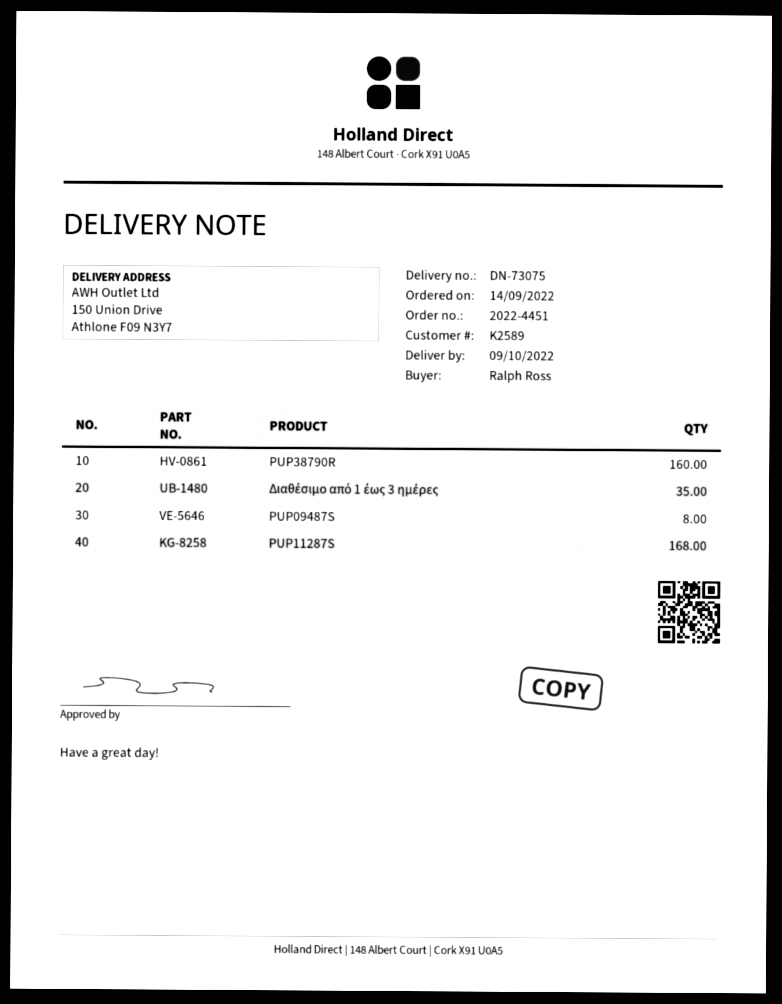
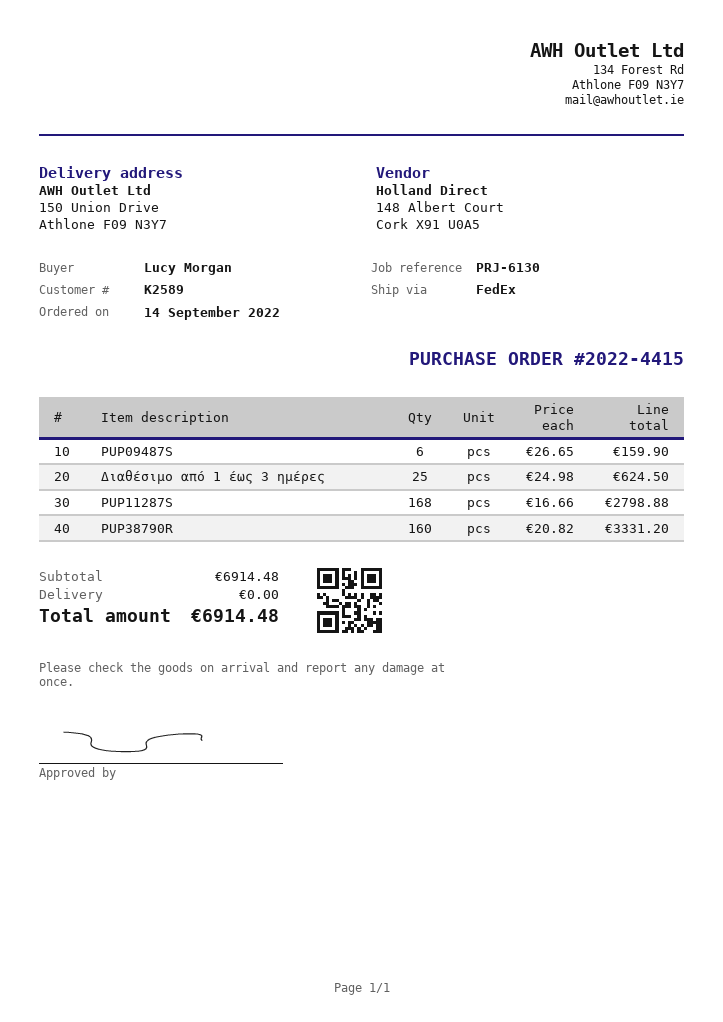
order number: 2022-4451 -> 2022-4415
ordered by: Ralph Ross -> Lucy Morgan
Διαθέσιμο από 1 έως 3 ημέρες: 35 -> 25
PUP09487S: 8 -> 6

